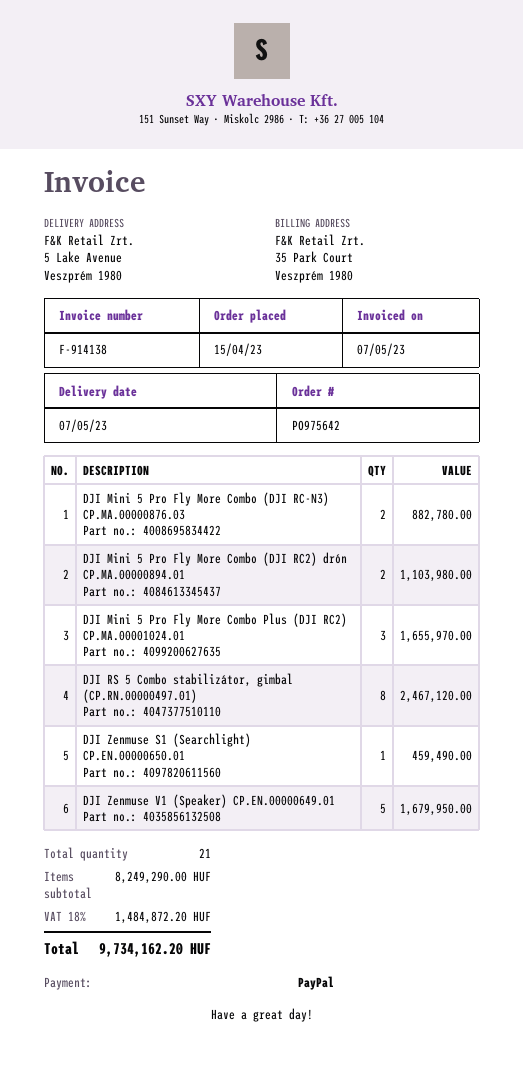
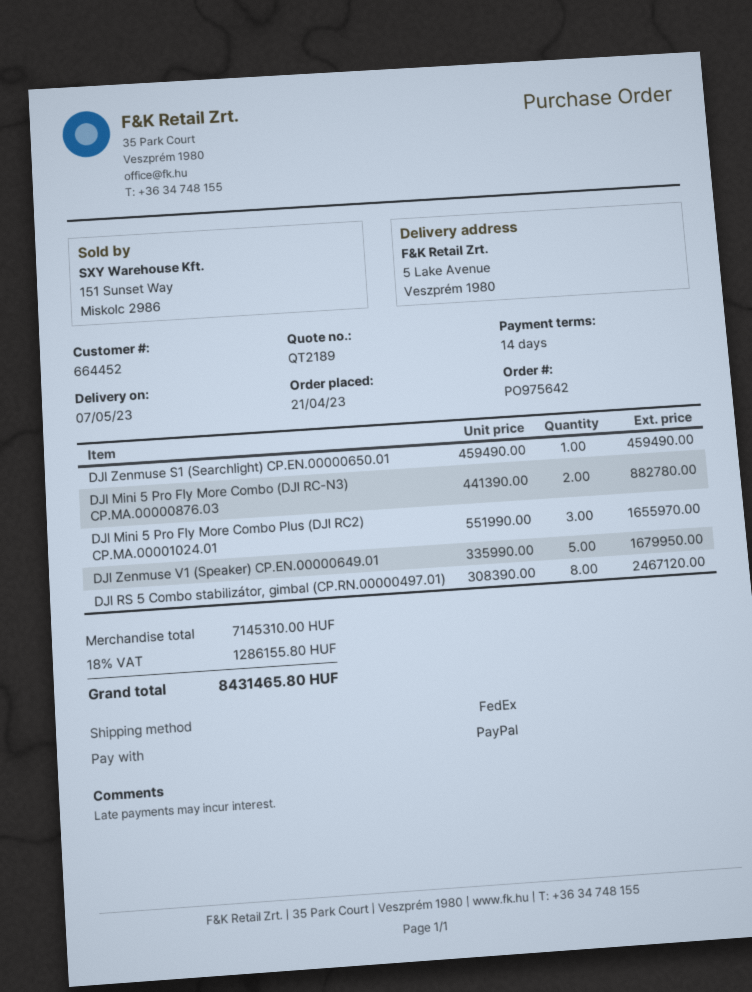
order date: 2023-04-15 -> 2023-04-21
DJI Mini 5 Pro Fly More Combo (DJI RC2) drón CP.MA.00000894.01: 2 for 1103980.00 -> none
subtotal: 8249290.00 -> 7145310.00
tax: 18% = 1484872.20 -> 18% = 1286155.80
total: 9734162.20 -> 8431465.80

